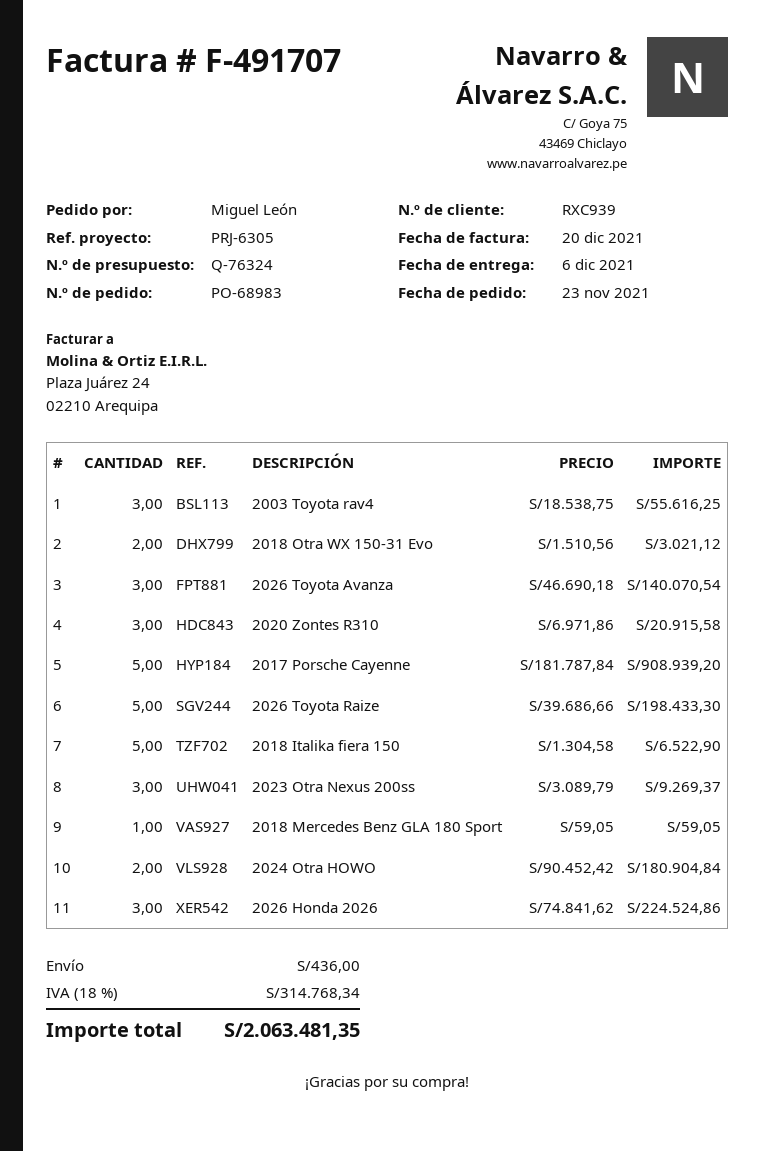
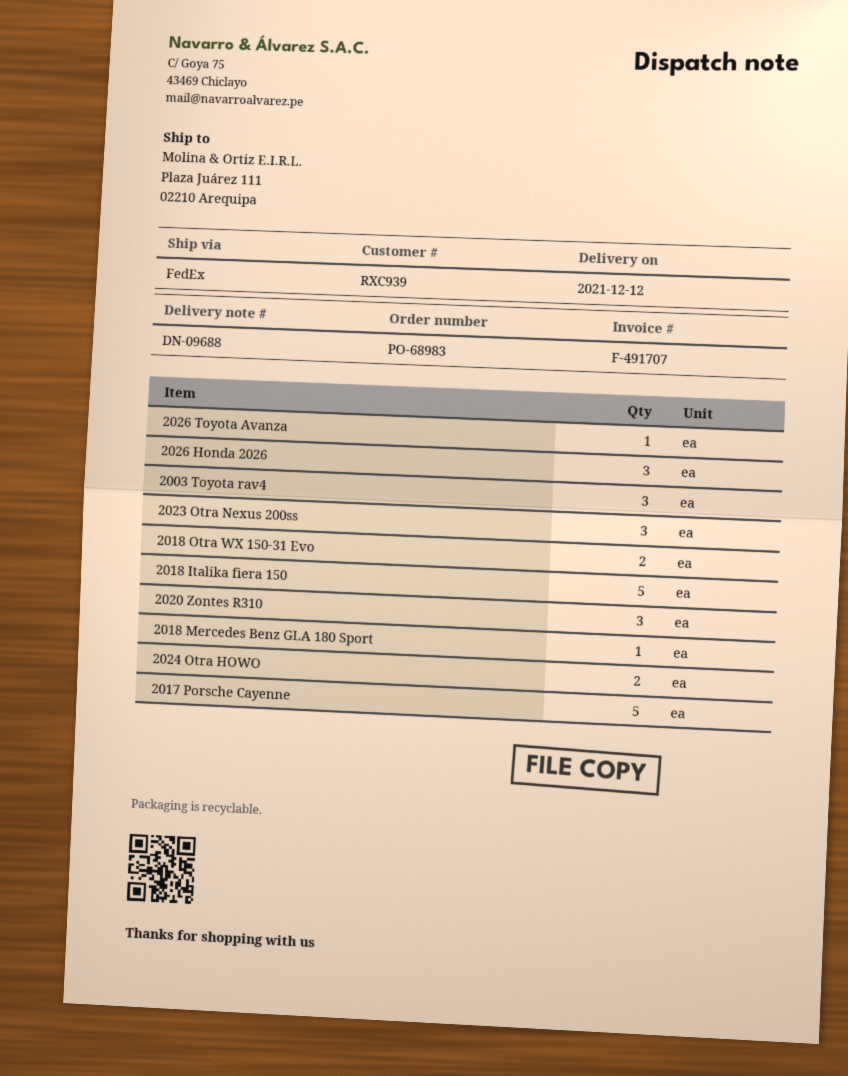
delivery date: 2021-12-06 -> 2021-12-12
2026 Toyota Avanza: 3 -> 1
2026 Toyota Raize: 5 -> none

